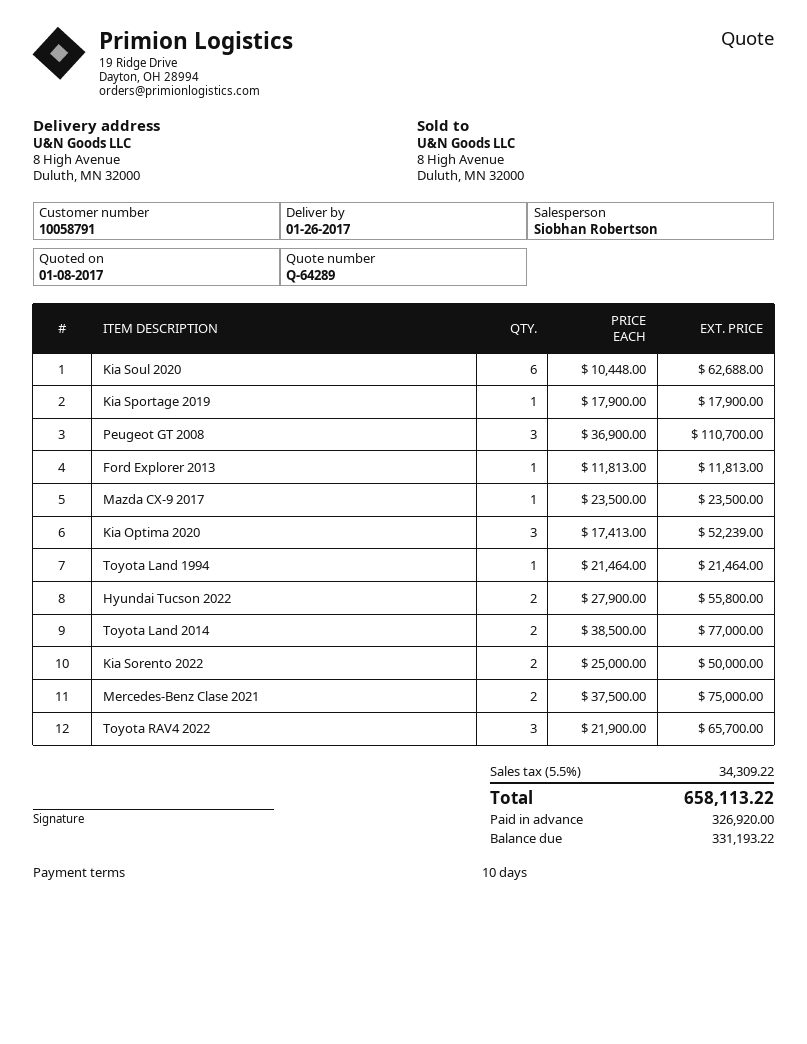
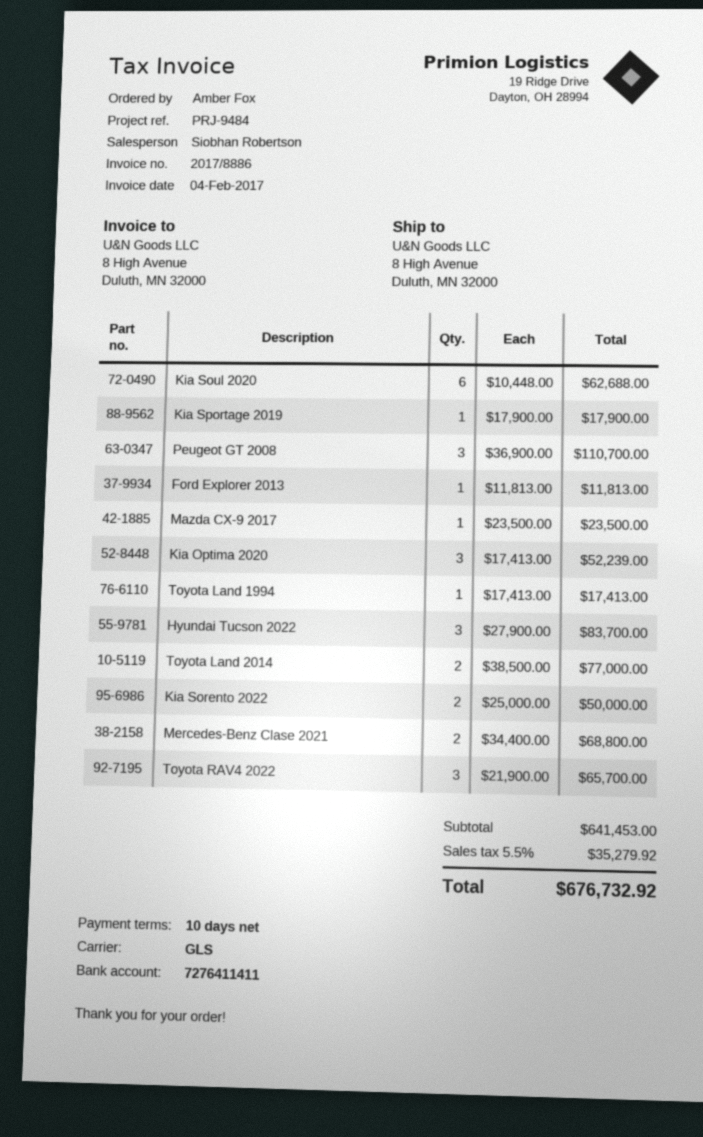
Toyota Land 1994: 1 x 21464.00 = 21464.00 -> 1 x 17413.00 = 17413.00
Hyundai Tucson 2022: 2 x 27900.00 = 55800.00 -> 3 x 27900.00 = 83700.00
Mercedes-Benz Clase 2021: 2 x 37500.00 = 75000.00 -> 2 x 34400.00 = 68800.00
tax: 5.5% = 34309.22 -> 5.5% = 35279.92
total: 658113.22 -> 676732.92

